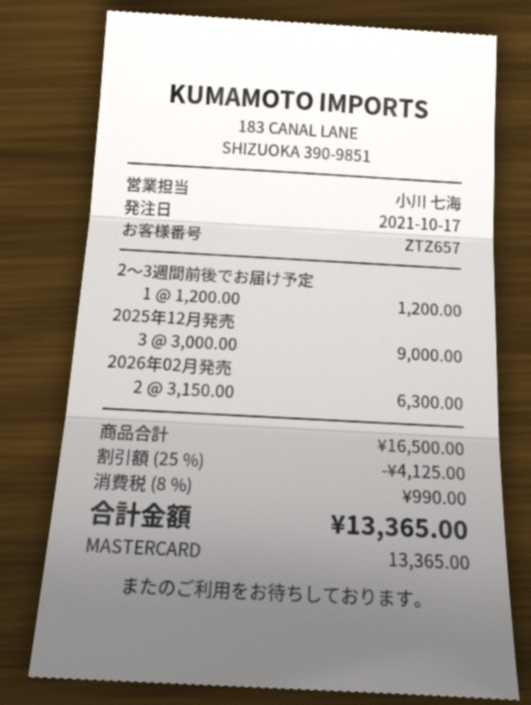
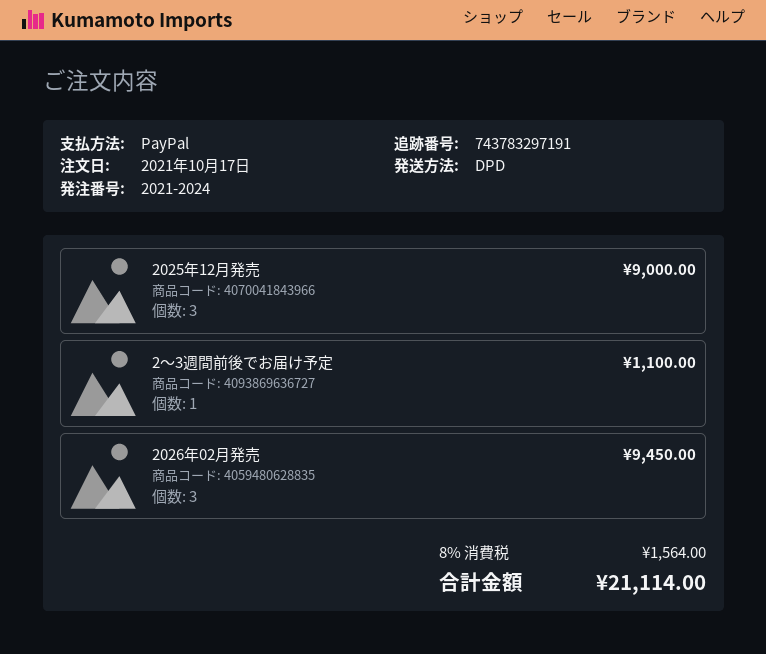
payment method: Mastercard -> PayPal
2〜3週間前後でお届け予定: 1 for 1200.00 -> 1 for 1100.00
2026年02月発売: 2 for 6300.00 -> 3 for 9450.00
discount: 25% = 4125.00 -> none
tax: 8% = 990.00 -> 8% = 1564.00
total: 13365.00 -> 21114.00

